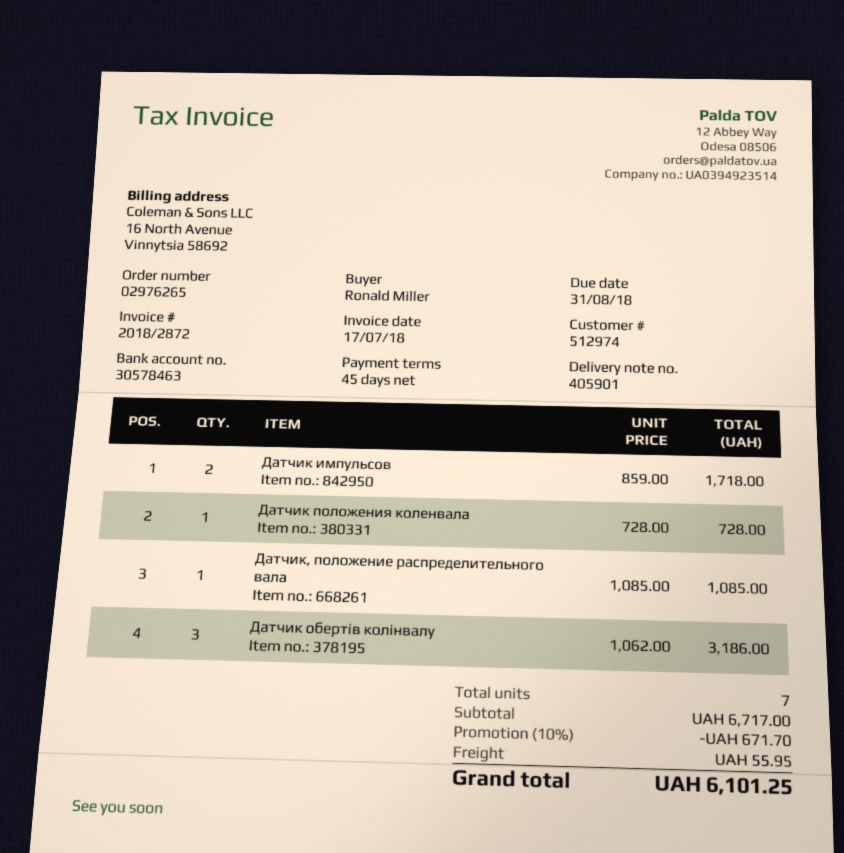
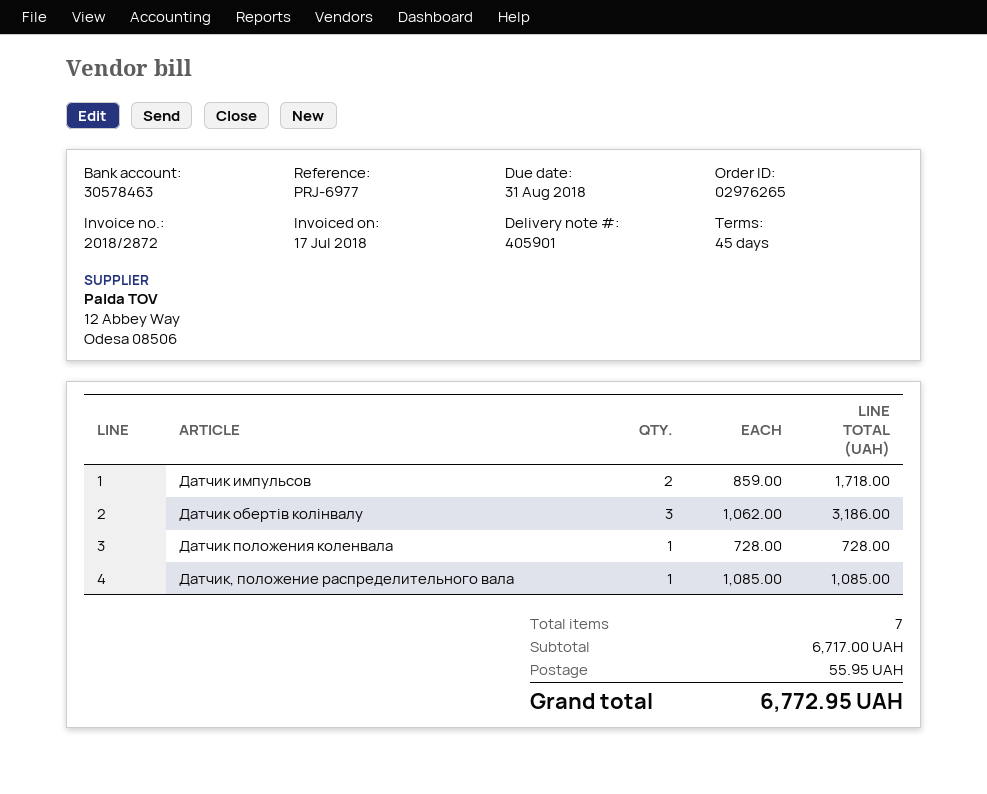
discount: 10% = 671.70 -> none
total: 6101.25 -> 6772.95

